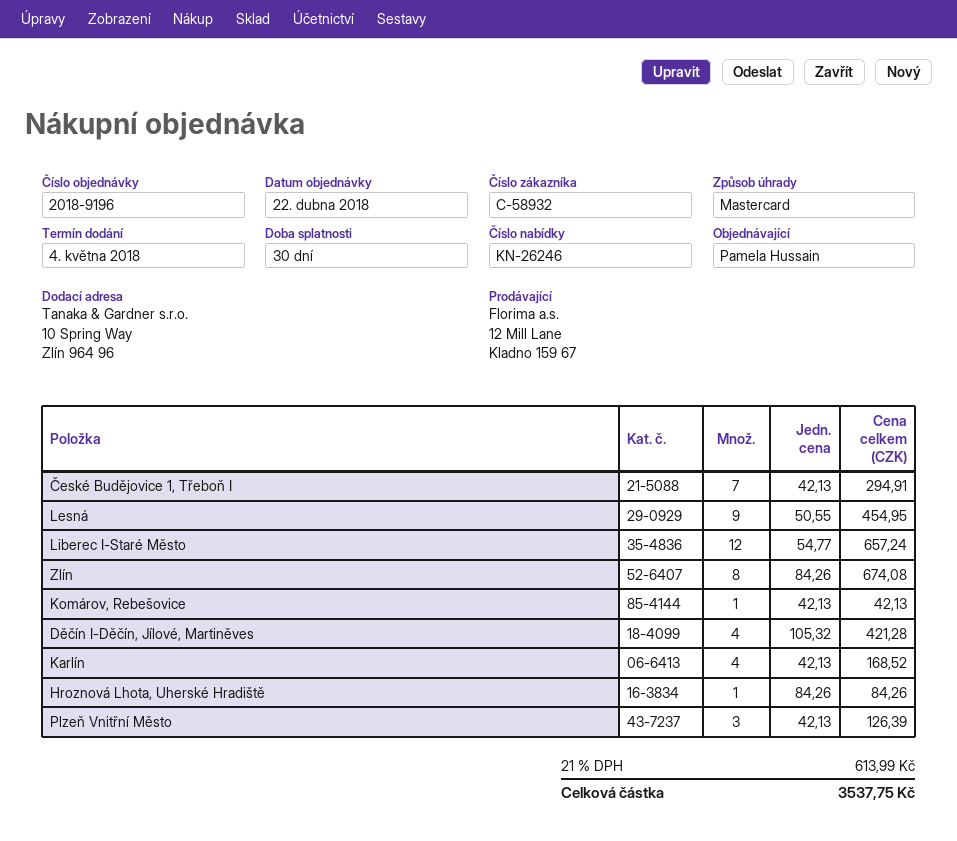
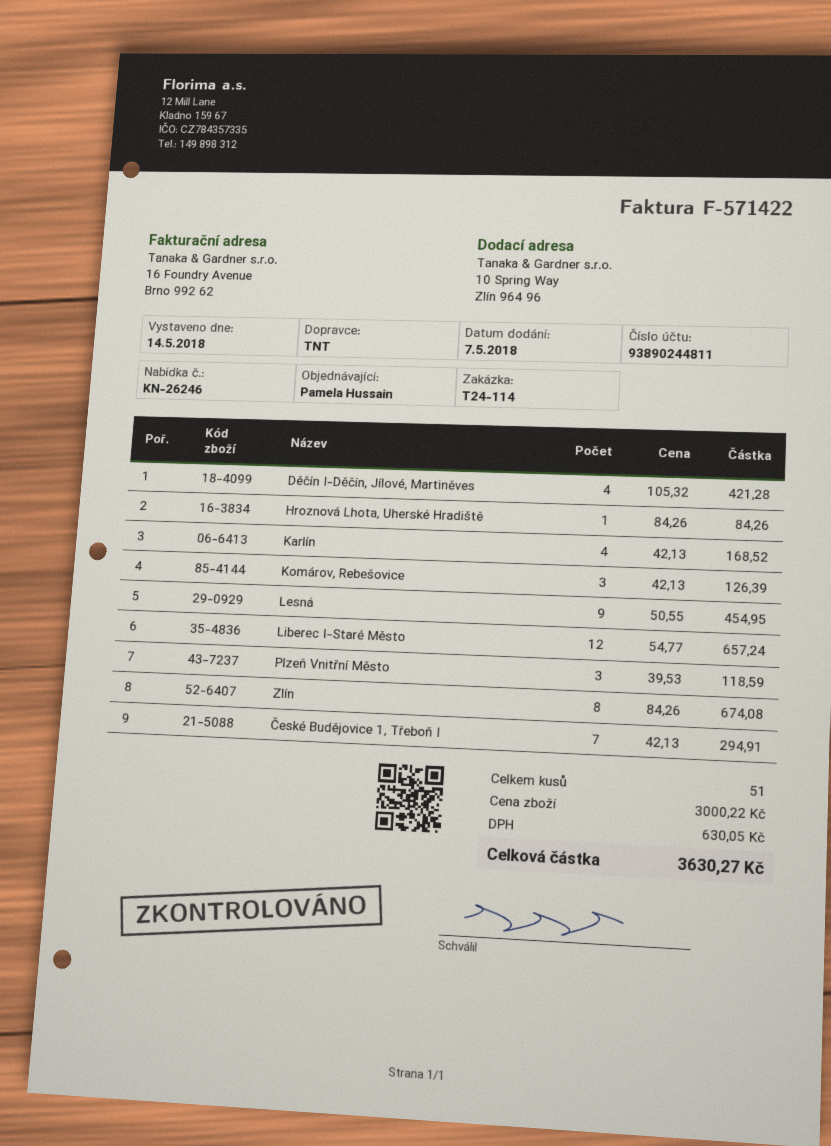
delivery date: 2018-05-04 -> 2018-05-07
Komárov, Rebešovice: 1 x 42.13 = 42.13 -> 3 x 42.13 = 126.39
Plzeň Vnitřní Město: 3 x 42.13 = 126.39 -> 3 x 39.53 = 118.59
tax: 613.99 -> 630.05
total: 3537.75 -> 3630.27

